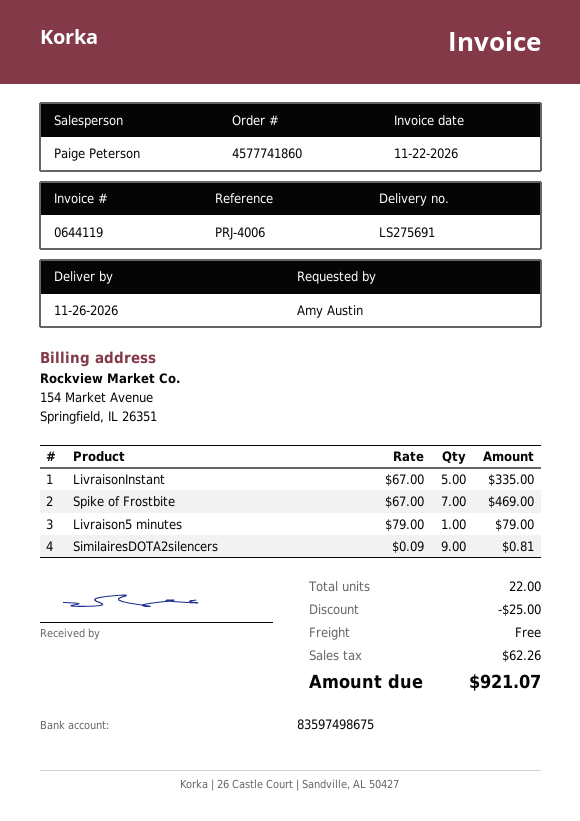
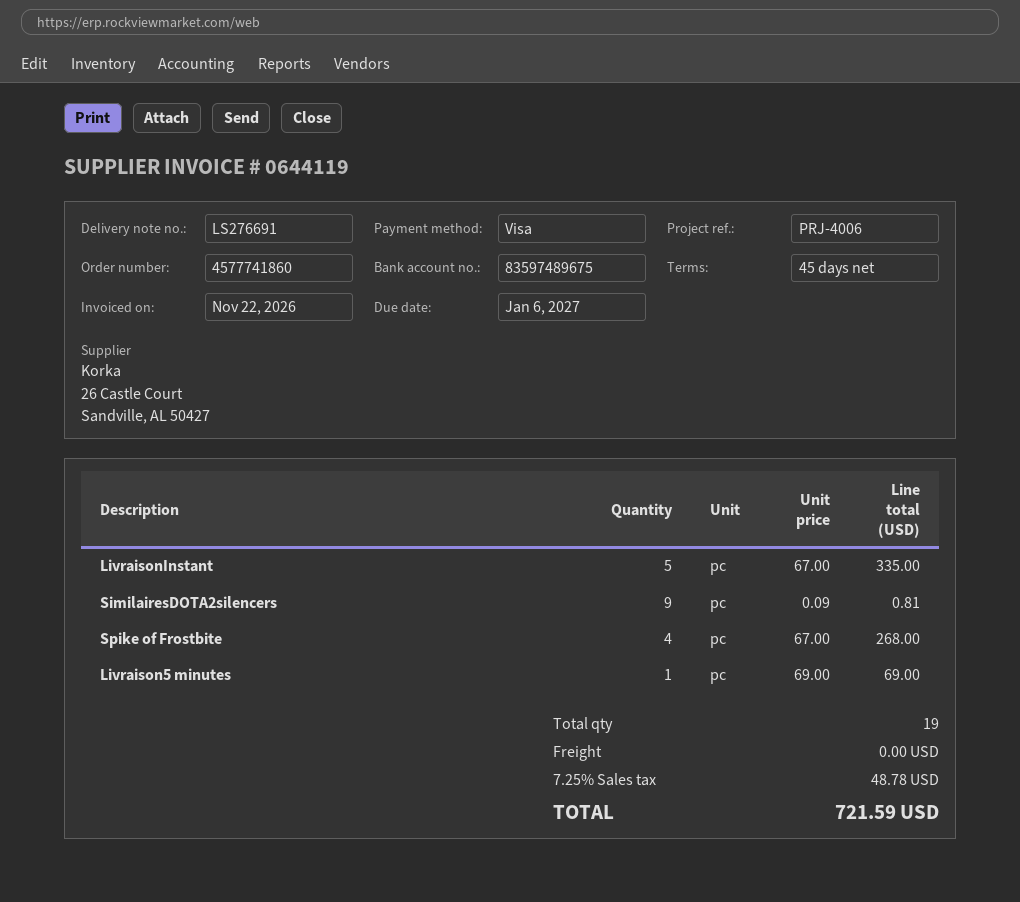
delivery note number: LS275691 -> LS276691
bank account: 83597498675 -> 83597489675
Spike of Frostbite: 7 x 67.00 = 469.00 -> 4 x 67.00 = 268.00
Livraison5 minutes: 1 x 79.00 = 79.00 -> 1 x 69.00 = 69.00
total quantity: 22 -> 19
discount: 25.00 -> none
tax: 62.26 -> 48.78
total: 921.07 -> 721.59

